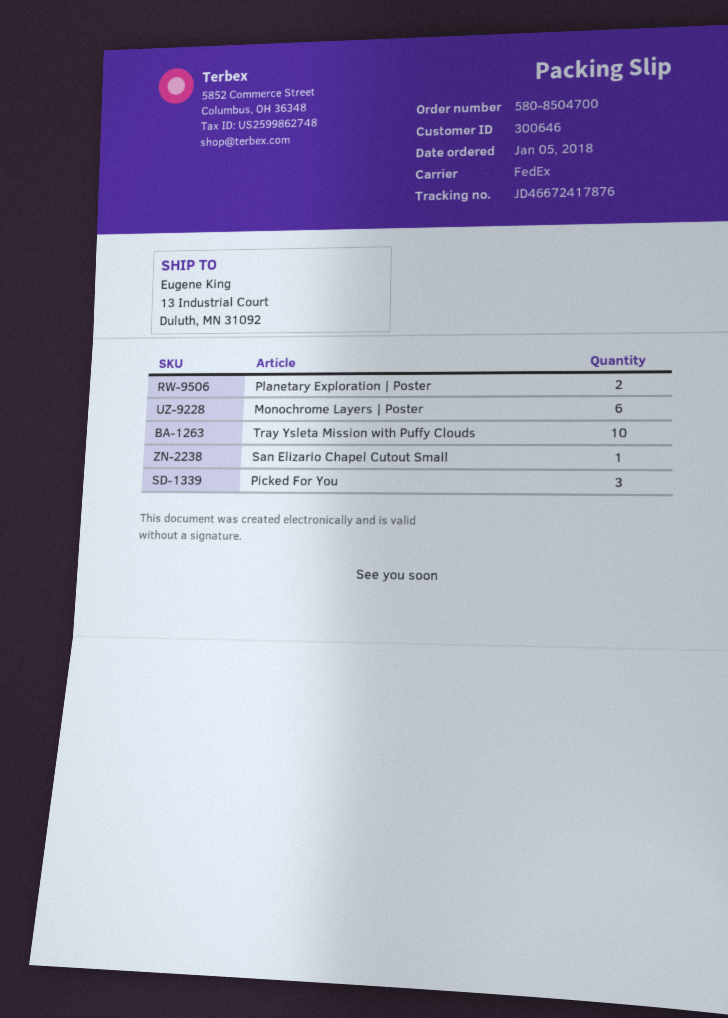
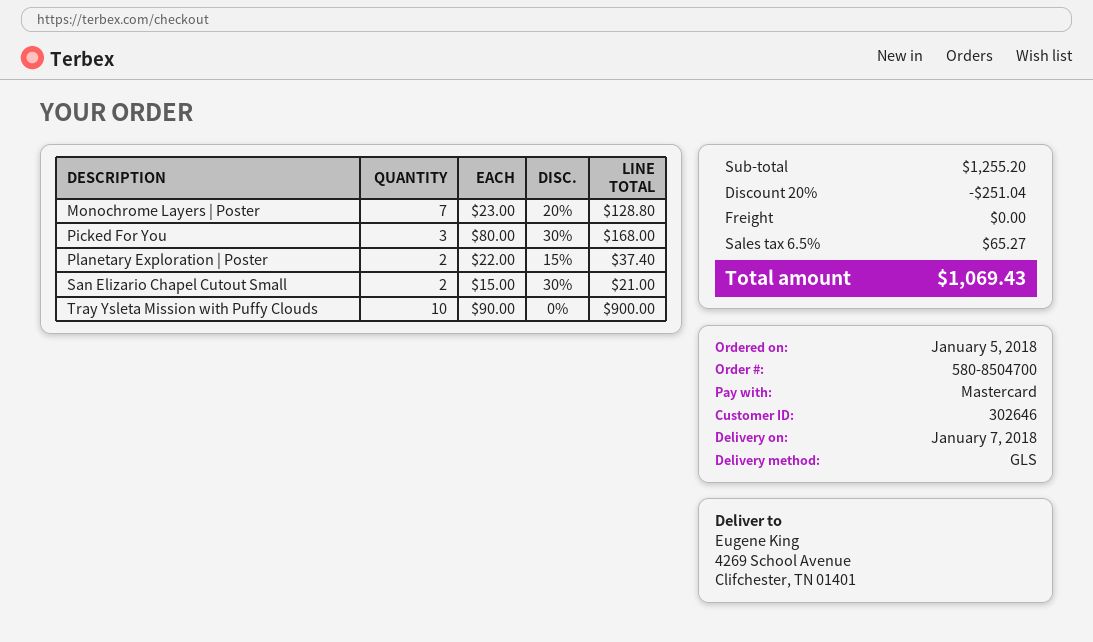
customer number: 300646 -> 302646
shipping method: FedEx -> GLS
ship to: 13 Industrial Court, Duluth, MN 31092 -> 4269 School Avenue, Clifchester, TN 01401
Monochrome Layers | Poster: 6 -> 7
San Elizario Chapel Cutout Small: 1 -> 2

